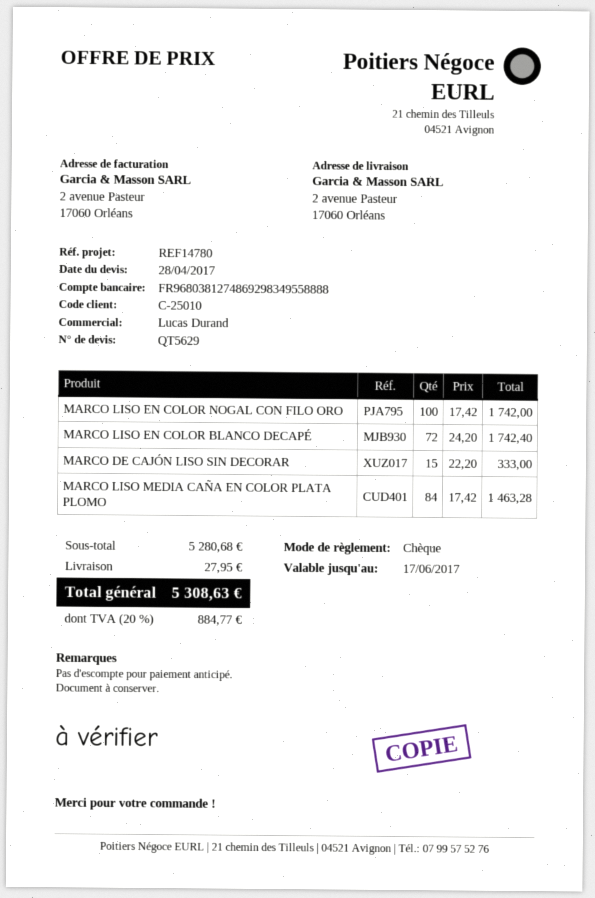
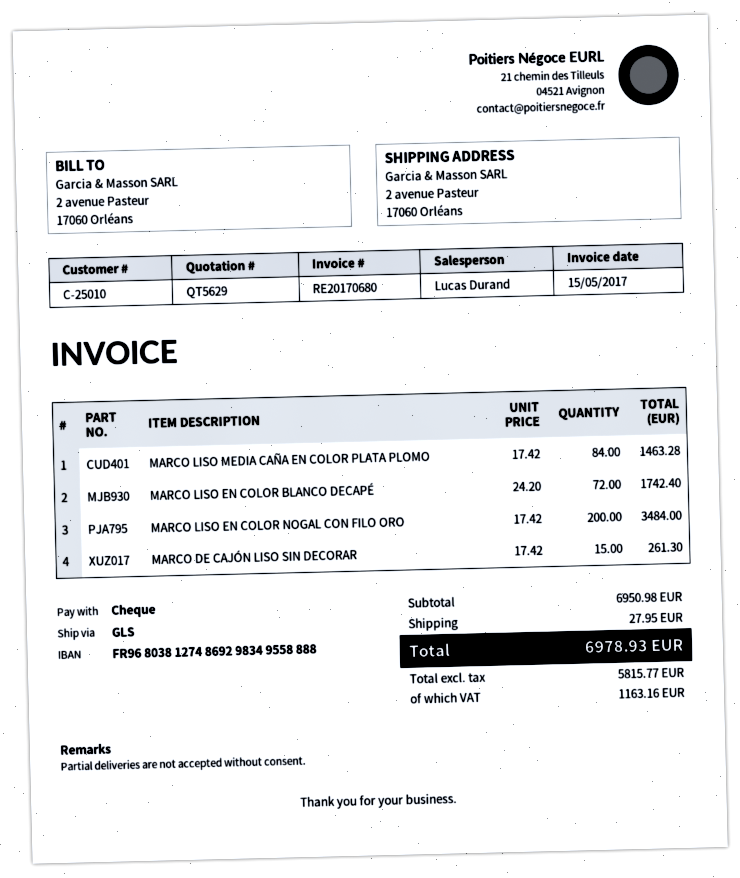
MARCO LISO EN COLOR NOGAL CON FILO ORO: 100 x 17.42 = 1742.00 -> 200 x 17.42 = 3484.00
MARCO DE CAJÓN LISO SIN DECORAR: 15 x 22.20 = 333.00 -> 15 x 17.42 = 261.30
subtotal: 5280.68 -> 6950.98
tax: 884.77 -> 1163.16
total: 5308.63 -> 6978.93

